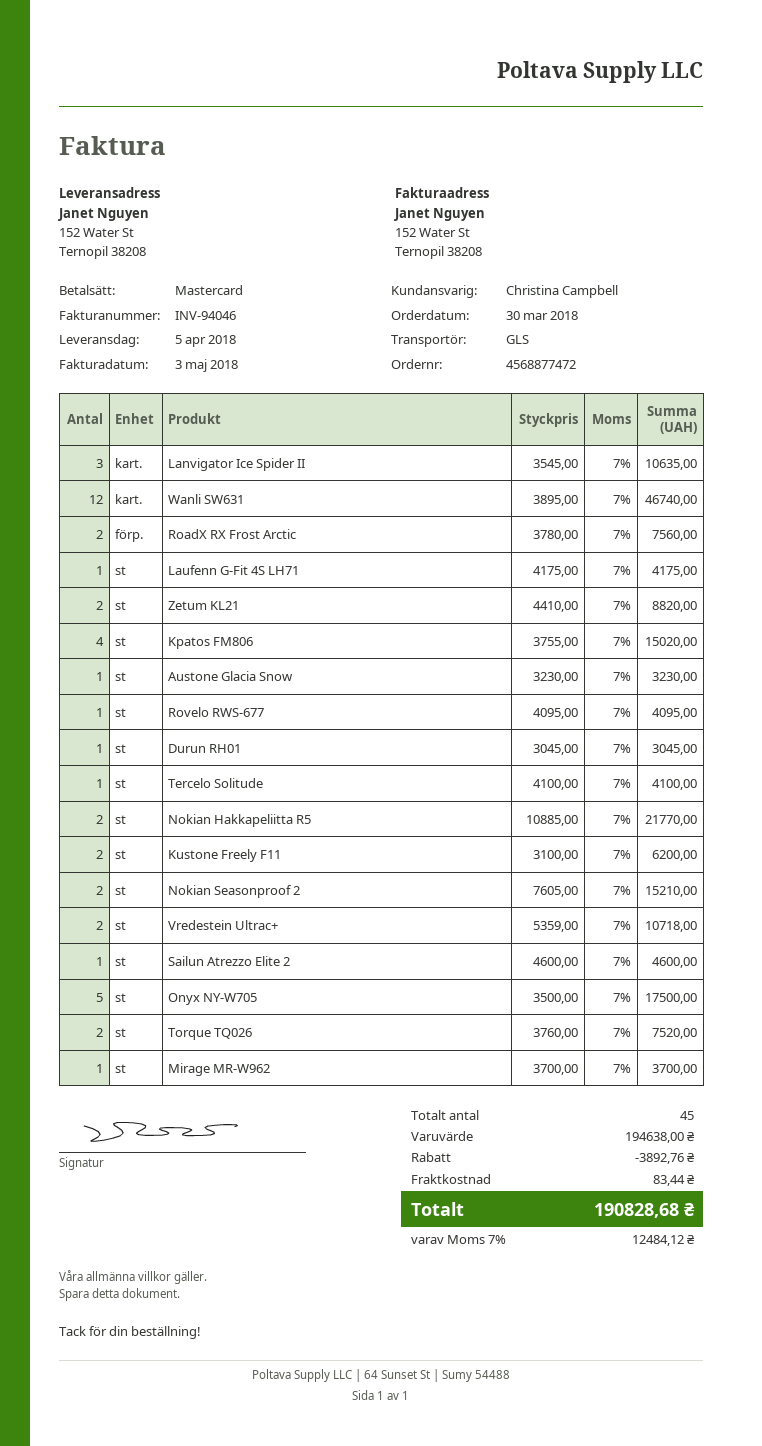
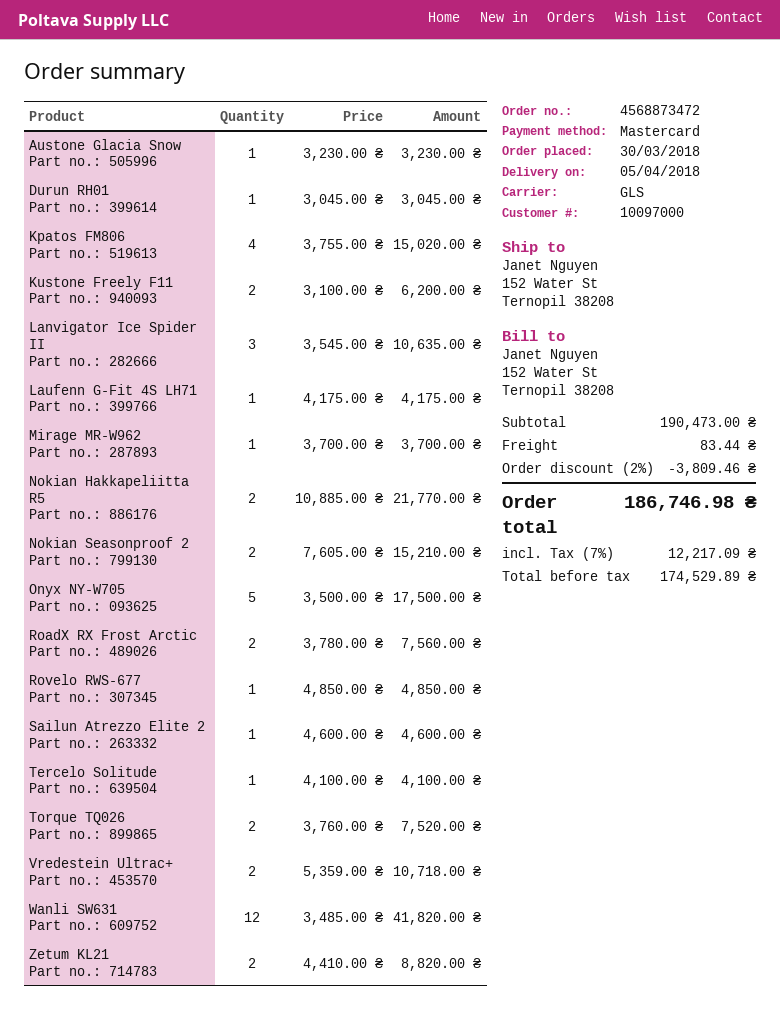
order number: 4568877472 -> 4568873472
Wanli SW631: 12 x 3895.00 = 46740.00 -> 12 x 3485.00 = 41820.00
Rovelo RWS-677: 1 x 4095.00 = 4095.00 -> 1 x 4850.00 = 4850.00
subtotal: 194638.00 -> 190473.00
discount: 3892.76 -> 3809.46
tax: 7% = 12484.12 -> 7% = 12217.09
total: 190828.68 -> 186746.98

